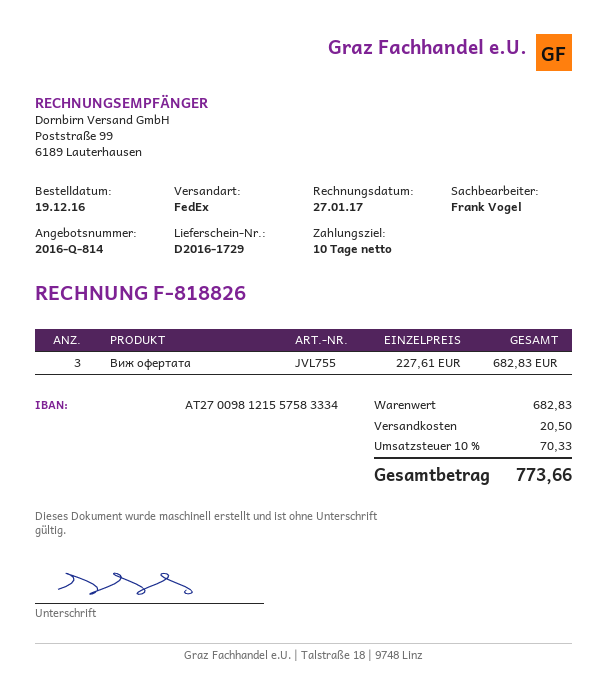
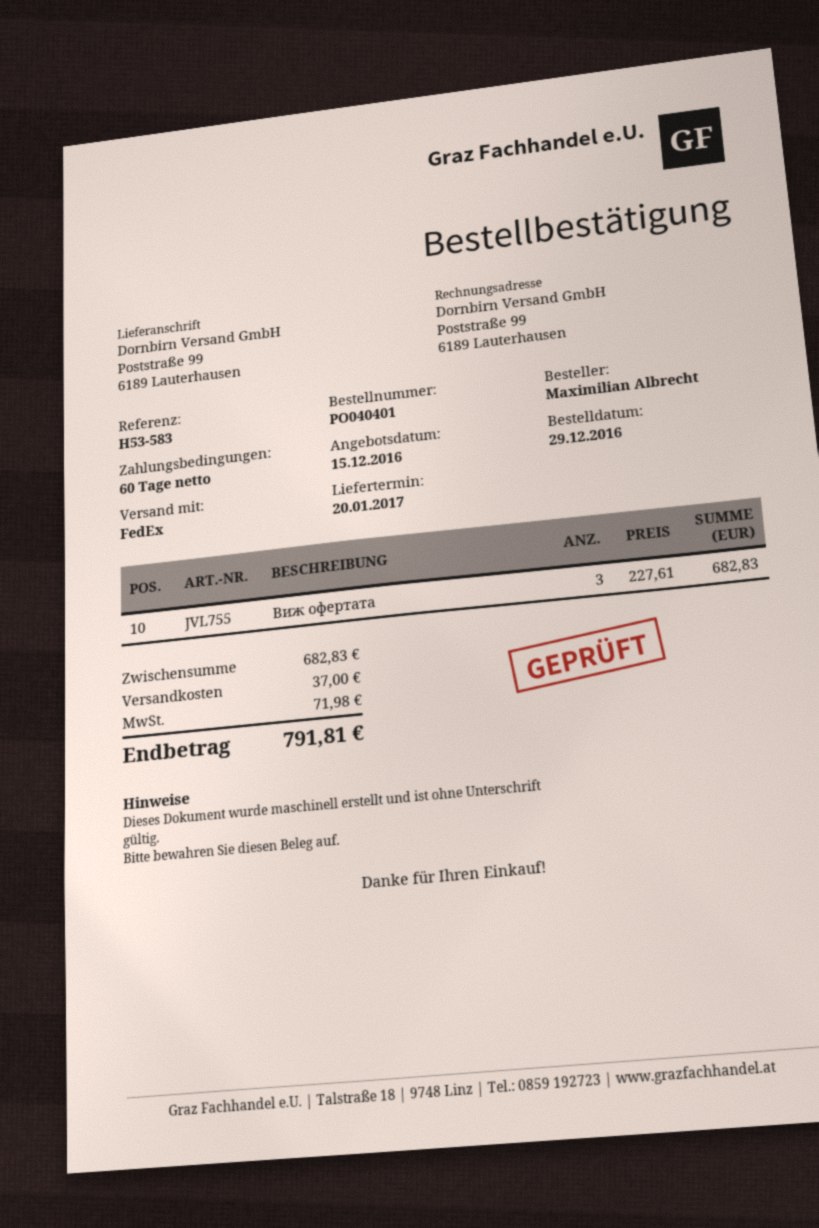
order date: 2016-12-19 -> 2016-12-29
payment terms: 10 days -> 60 days
shipping: 20.50 -> 37.00
tax: 70.33 -> 71.98
total: 773.66 -> 791.81

